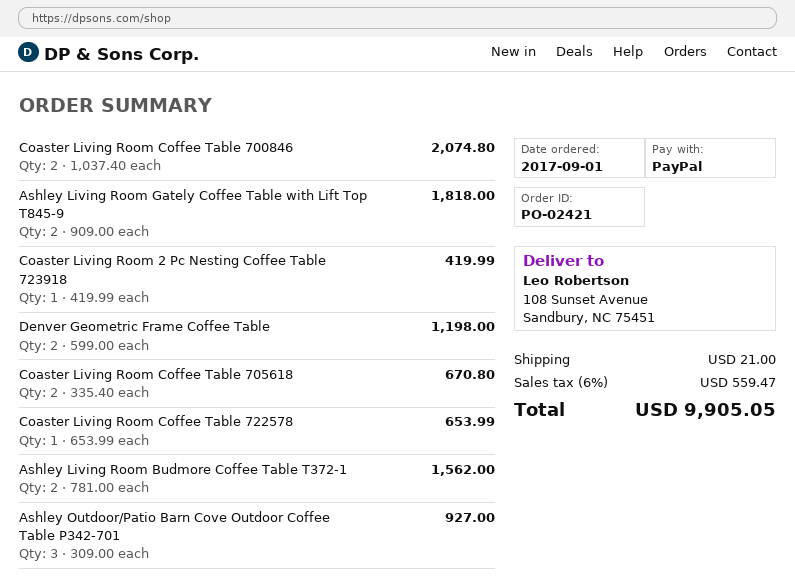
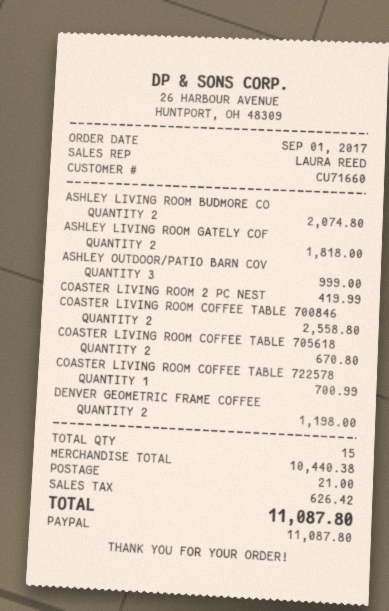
Coaster Living Room Coffee Table 700846: 2 for 2074.80 -> 2 for 2558.80
Coaster Living Room Coffee Table 722578: 1 for 653.99 -> 1 for 700.99
Ashley Living Room Budmore Coffee Table T372-1: 2 for 1562.00 -> 2 for 2074.80
Ashley Outdoor/Patio Barn Cove Outdoor Coffee Table P342-701: 3 for 927.00 -> 3 for 999.00
tax: 559.47 -> 626.42
total: 9905.05 -> 11087.80

